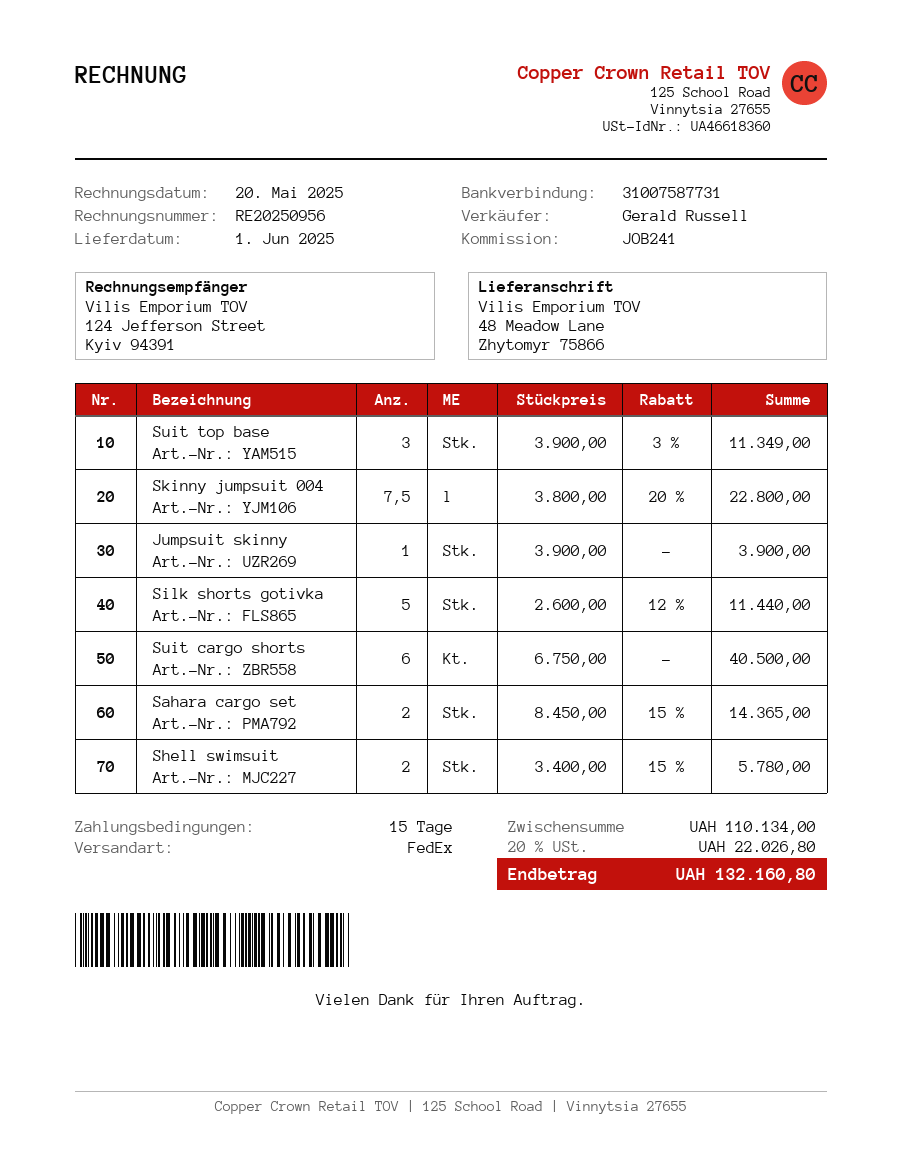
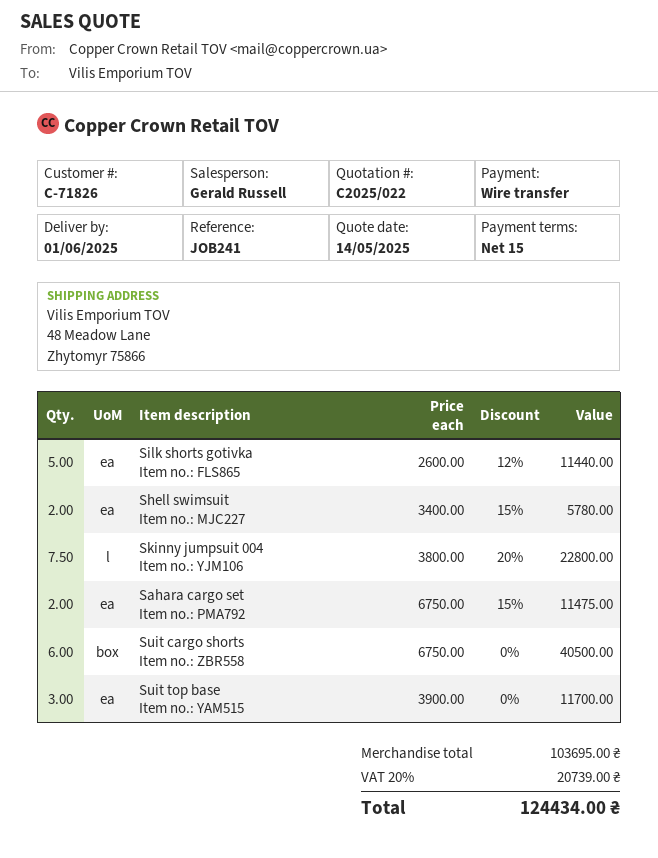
Suit top base: 3 x 3900.00 - 3% = 11349.00 -> 3 x 3900.00 = 11700.00
Jumpsuit skinny: 1 x 3900.00 = 3900.00 -> none
Sahara cargo set: 2 x 8450.00 - 15% = 14365.00 -> 2 x 6750.00 - 15% = 11475.00
subtotal: 110134.00 -> 103695.00
tax: 20% = 22026.80 -> 20% = 20739.00
total: 132160.80 -> 124434.00

